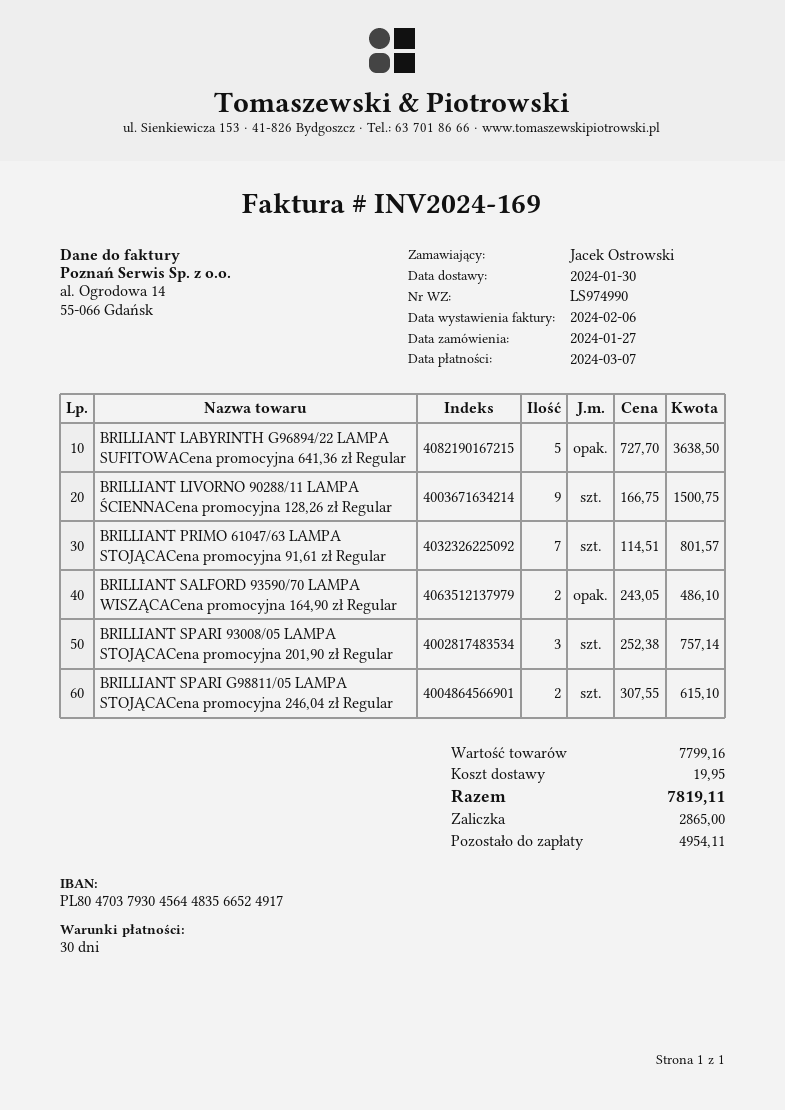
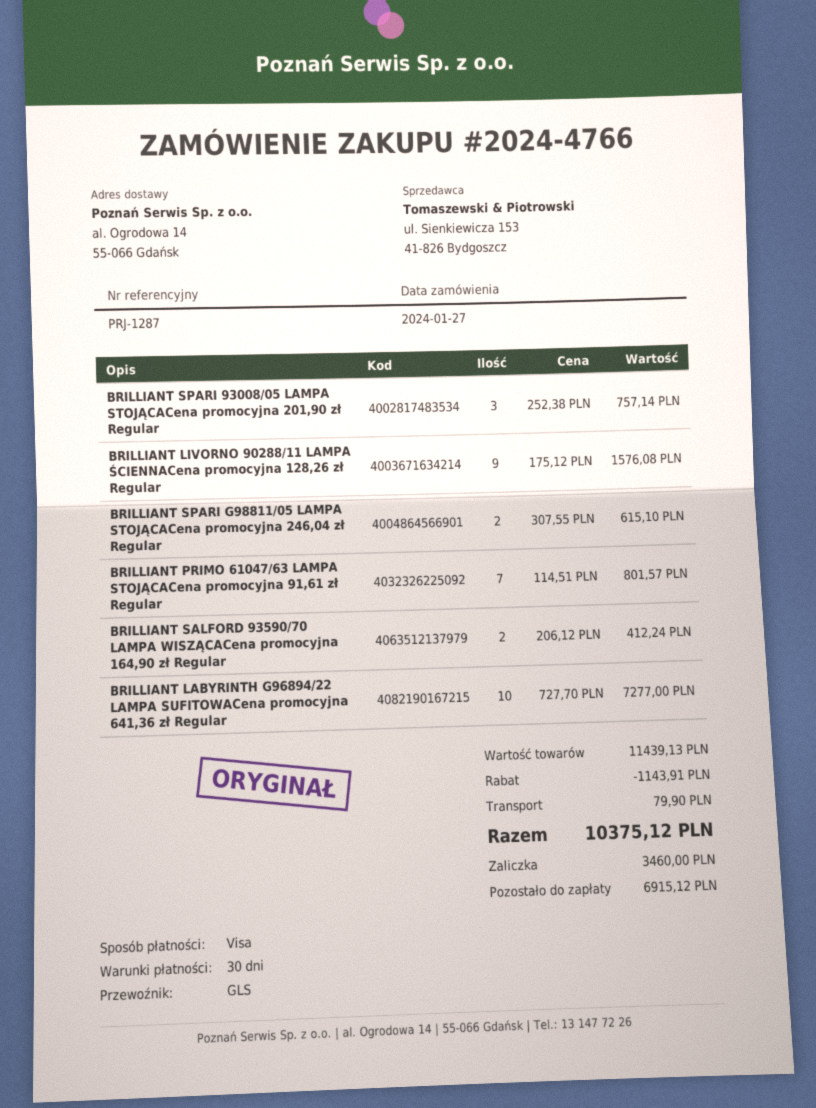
BRILLIANT LABYRINTH G96894/22 LAMPA SUFITOWACena promocyjna 641,36 zł Regular: 5 x 727.70 = 3638.50 -> 10 x 727.70 = 7277.00
BRILLIANT LIVORNO 90288/11 LAMPA ŚCIENNACena promocyjna 128,26 zł Regular: 9 x 166.75 = 1500.75 -> 9 x 175.12 = 1576.08
BRILLIANT SALFORD 93590/70 LAMPA WISZĄCACena promocyjna 164,90 zł Regular: 2 x 243.05 = 486.10 -> 2 x 206.12 = 412.24
subtotal: 7799.16 -> 11439.13
discount: none -> 1143.91
shipping: 19.95 -> 79.90
total: 7819.11 -> 10375.12
deposit: 2865.00 -> 3460.00
balance: 4954.11 -> 6915.12

